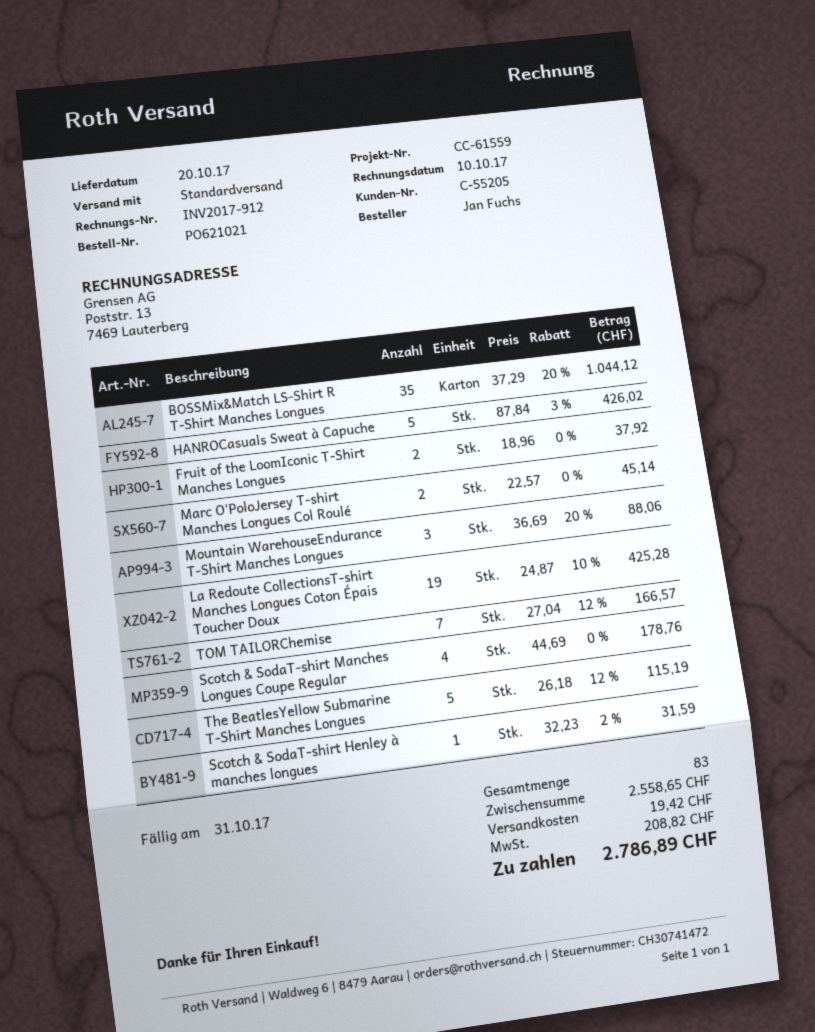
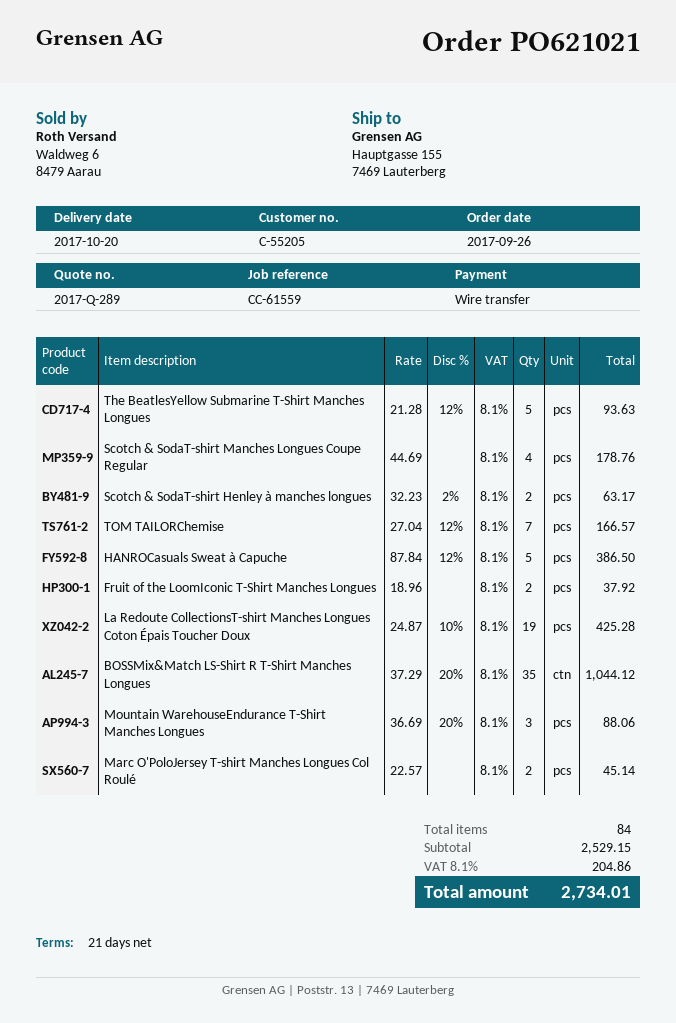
HANROCasuals Sweat à Capuche: 5 x 87.84 - 3% = 426.02 -> 5 x 87.84 - 12% = 386.50
The BeatlesYellow Submarine T-Shirt Manches Longues: 5 x 26.18 - 12% = 115.19 -> 5 x 21.28 - 12% = 93.63
Scotch & SodaT-shirt Henley à manches longues: 1 x 32.23 - 2% = 31.59 -> 2 x 32.23 - 2% = 63.17
total quantity: 83 -> 84
subtotal: 2558.65 -> 2529.15
shipping: 19.42 -> none
tax: 208.82 -> 204.86
total: 2786.89 -> 2734.01

